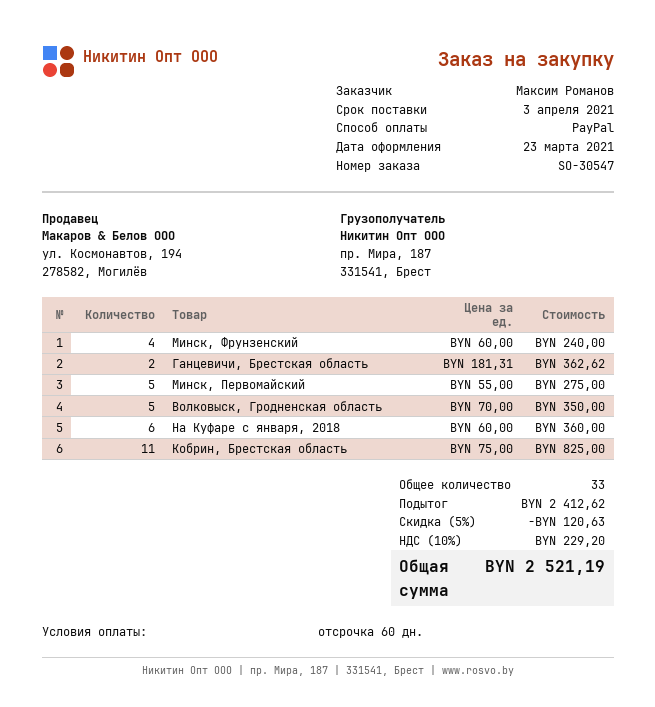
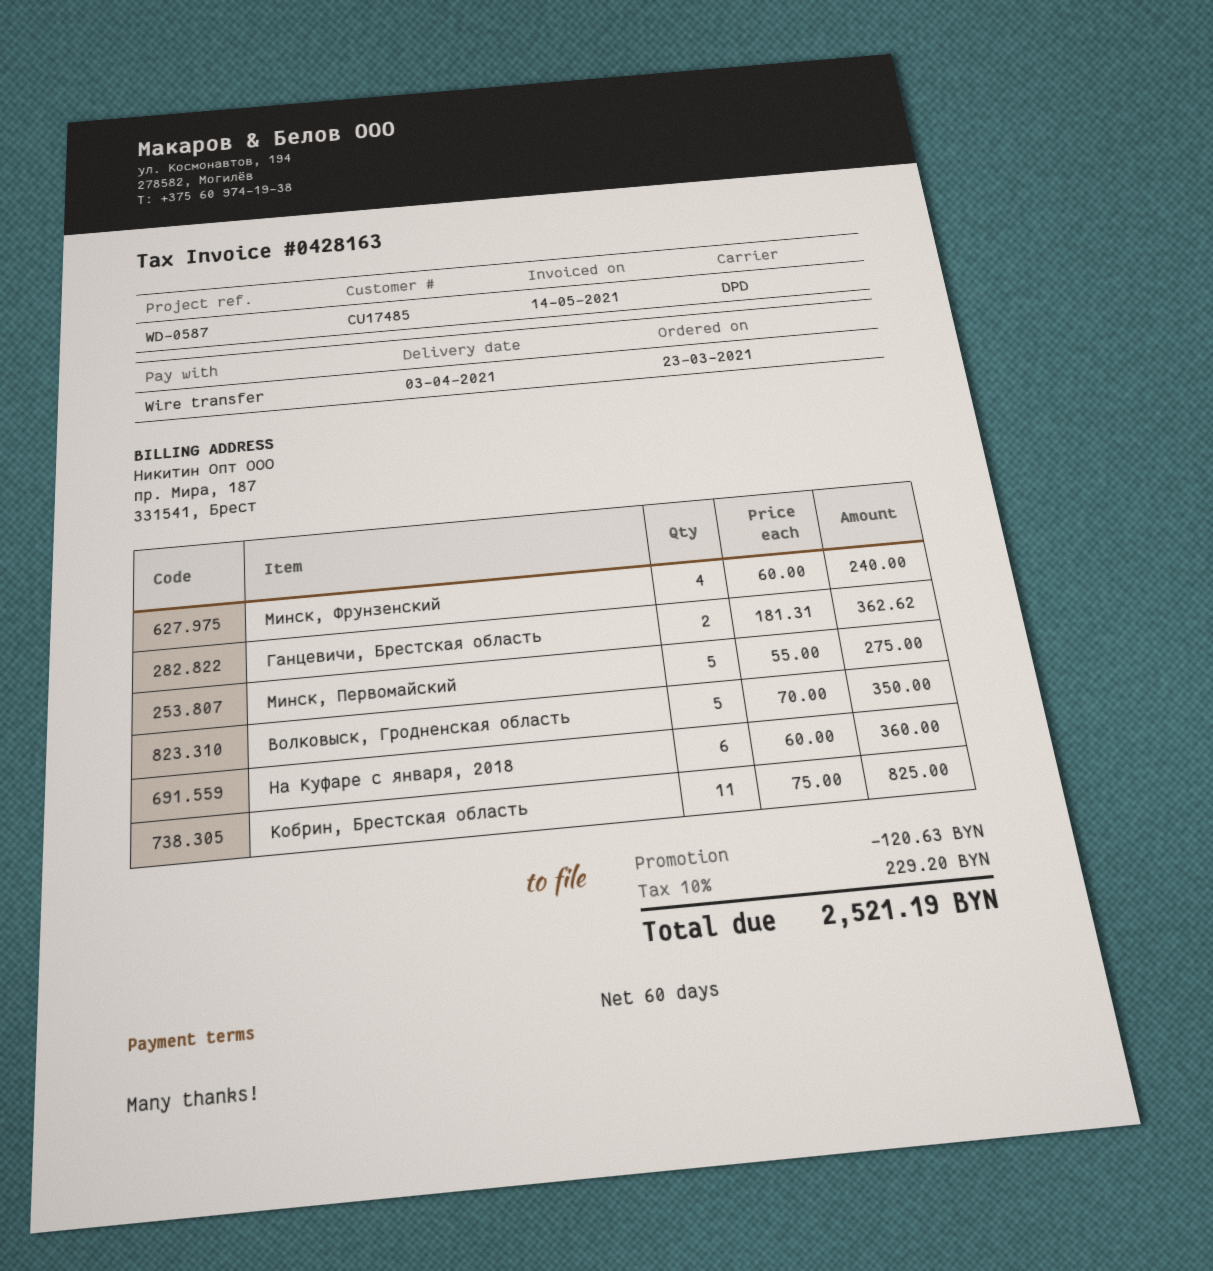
payment method: PayPal -> bank transfer

